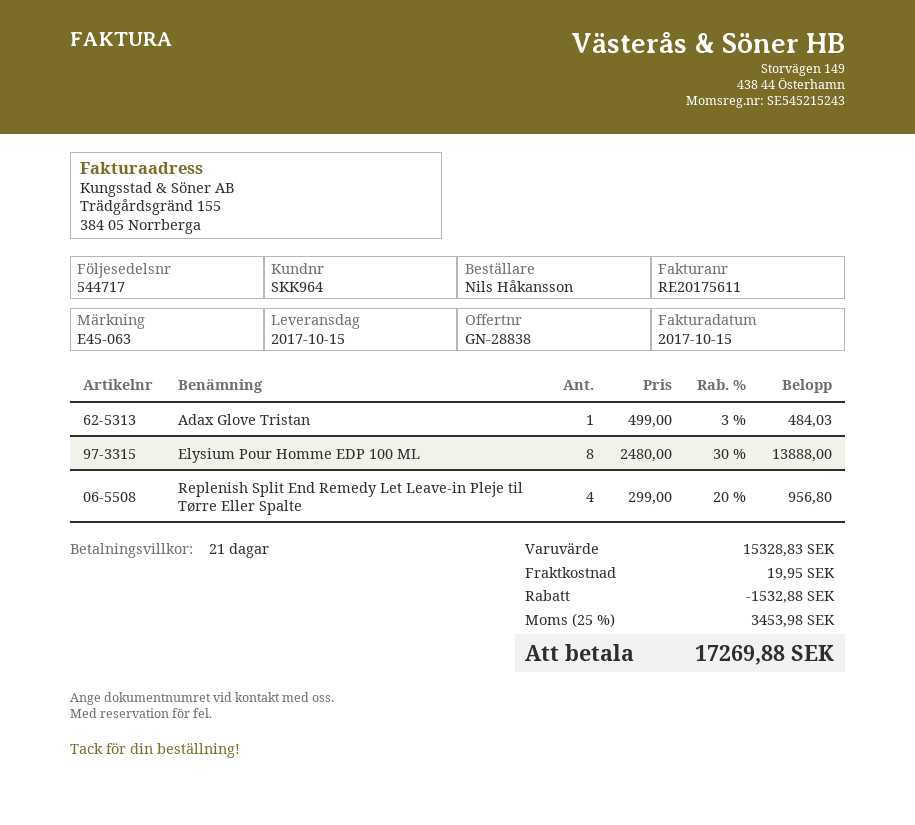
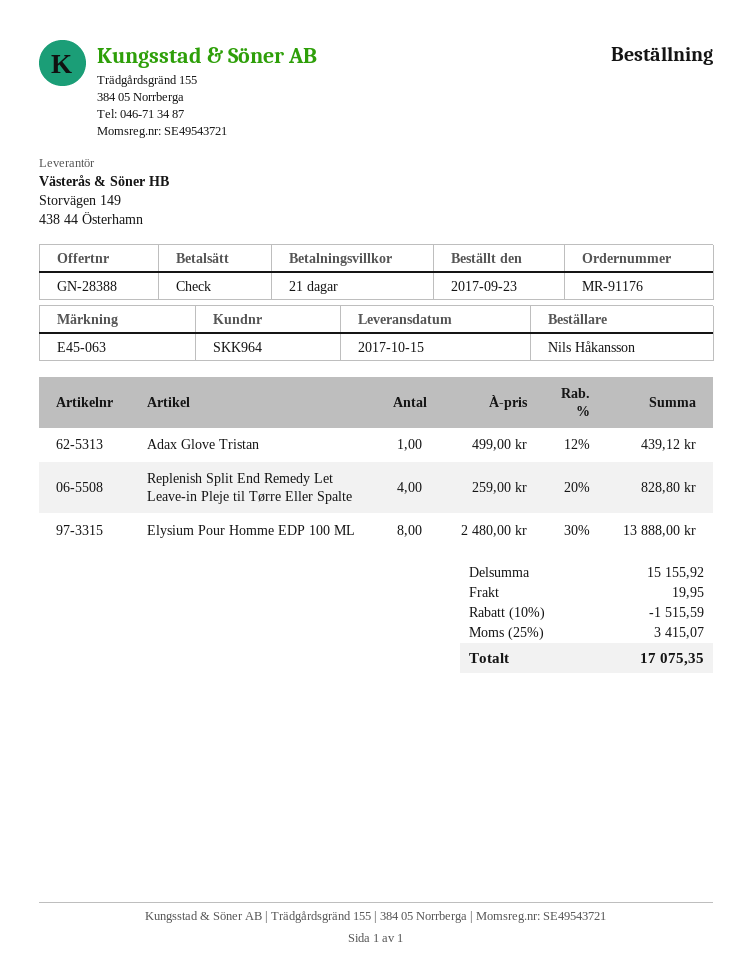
quote number: GN-28838 -> GN-28388
Adax Glove Tristan: 1 x 499.00 - 3% = 484.03 -> 1 x 499.00 - 12% = 439.12
Replenish Split End Remedy Let Leave-in Pleje til Tørre Eller Spalte: 4 x 299.00 - 20% = 956.80 -> 4 x 259.00 - 20% = 828.80
subtotal: 15328.83 -> 15155.92
discount: 1532.88 -> 1515.59
tax: 25% = 3453.98 -> 25% = 3415.07
total: 17269.88 -> 17075.35

